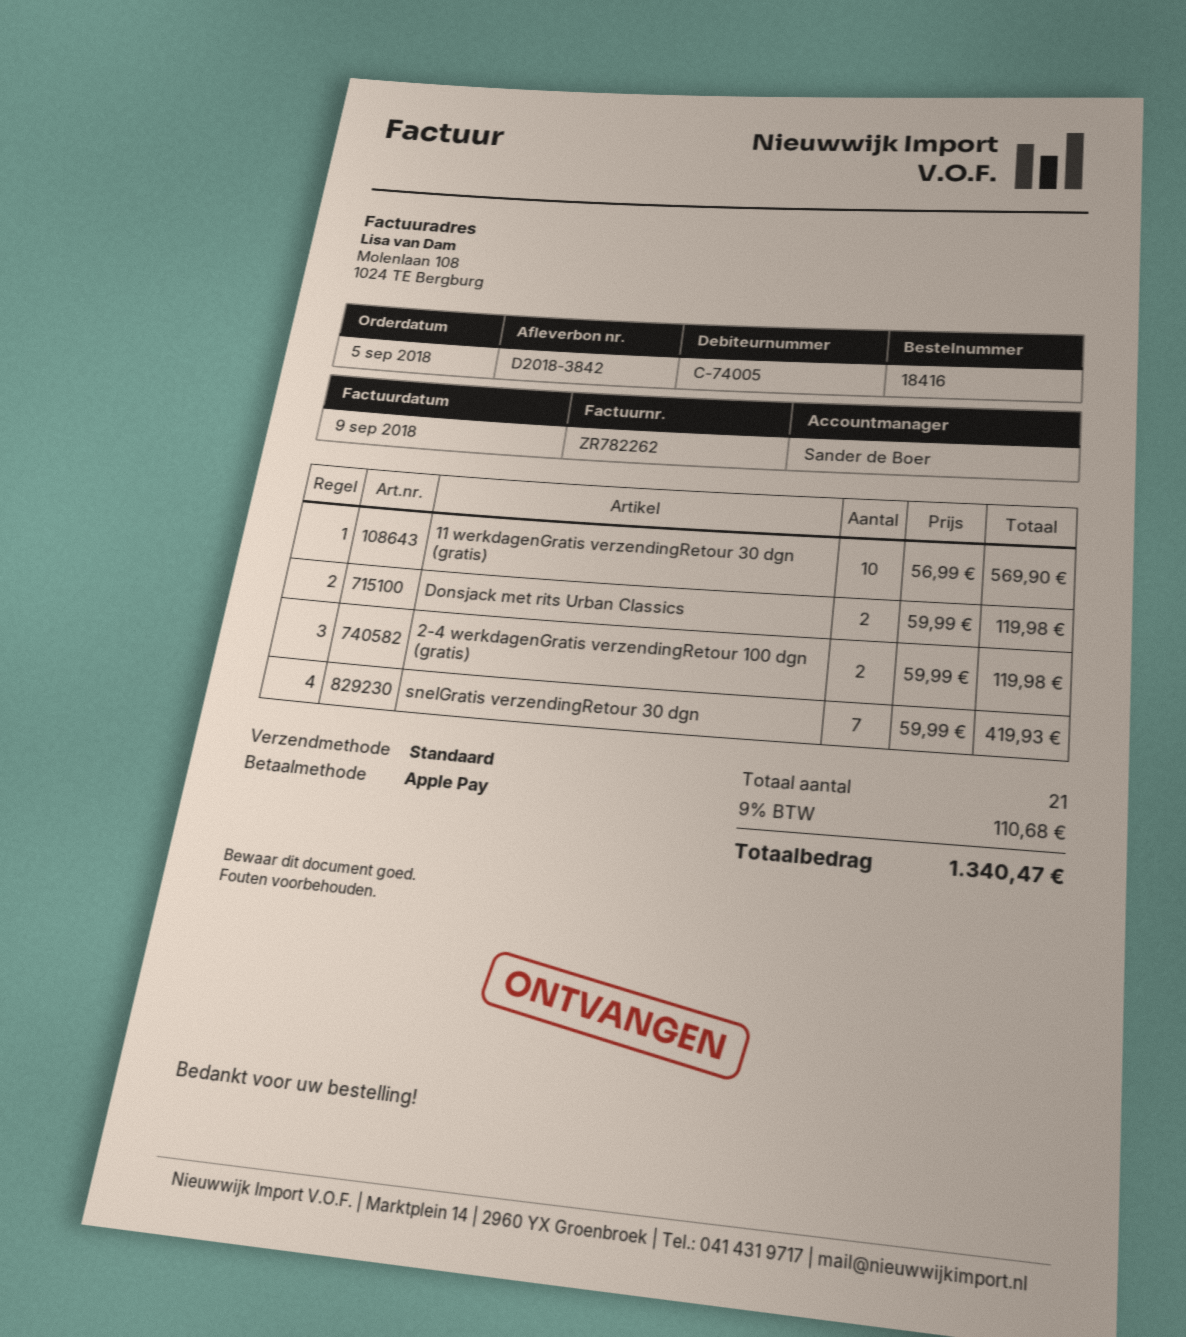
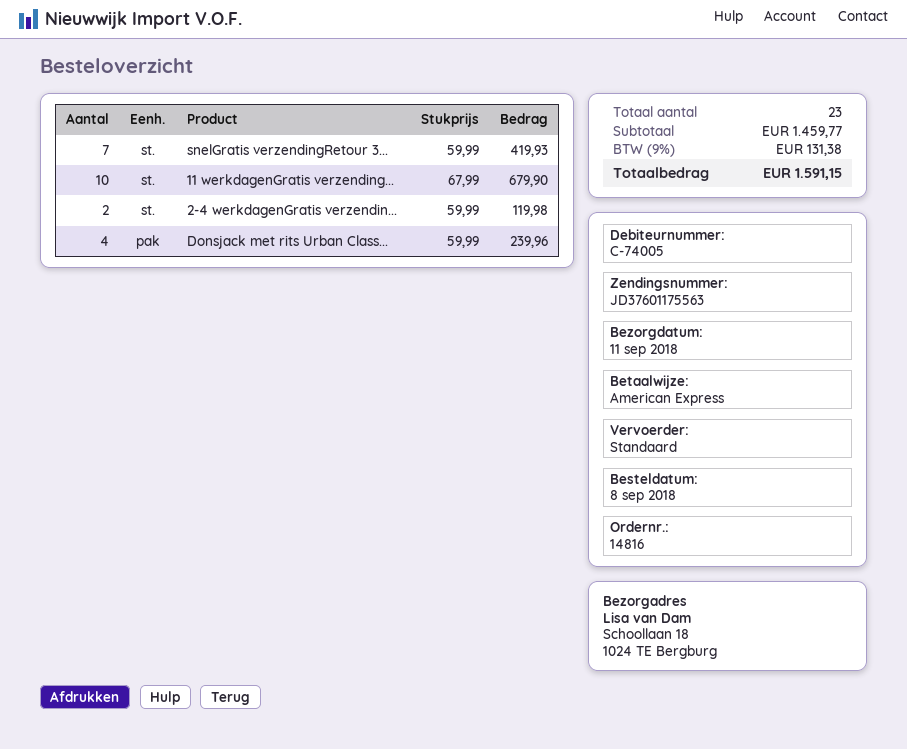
order number: 18416 -> 14816
order date: 2018-09-05 -> 2018-09-08
payment method: Apple Pay -> American Express
11 werkdagenGratis verzendingRetour 30 dgn (gratis): 10 x 56.99 = 569.90 -> 10 x 67.99 = 679.90
Donsjack met rits Urban Classics: 2 x 59.99 = 119.98 -> 4 x 59.99 = 239.96
total quantity: 21 -> 23
tax: 9% = 110.68 -> 9% = 131.38
total: 1340.47 -> 1591.15

